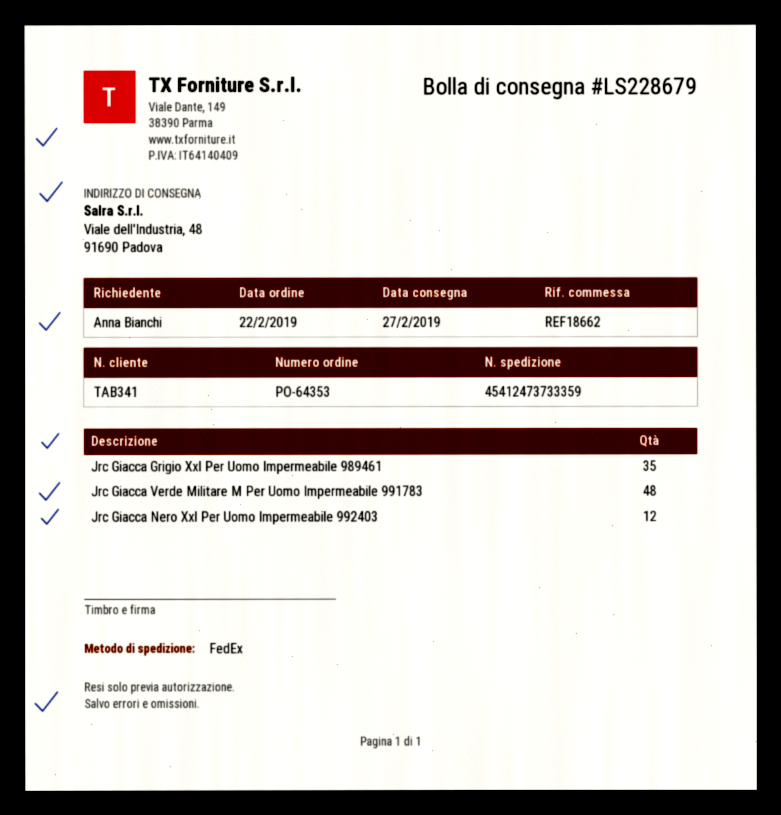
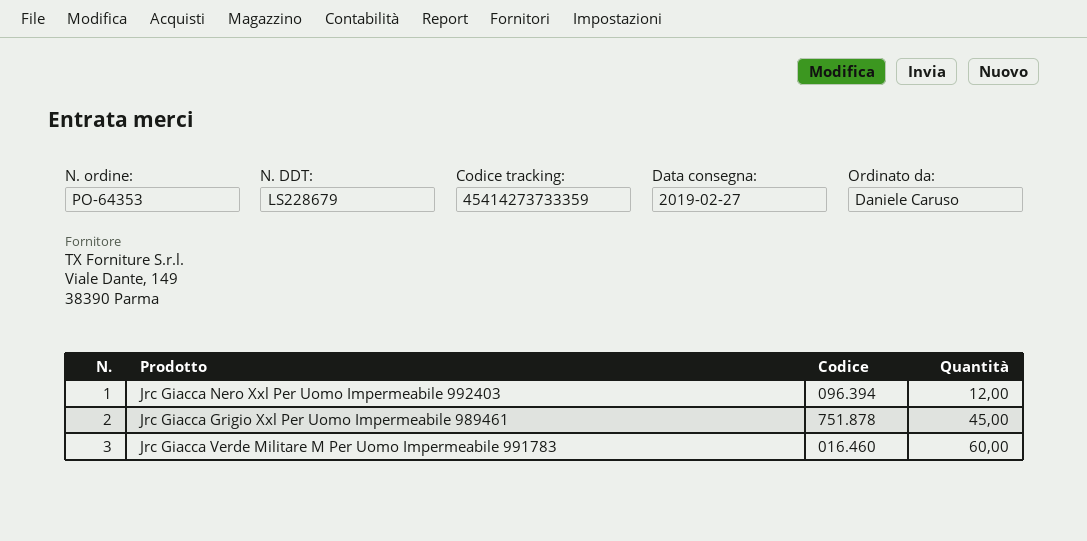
ordered by: Anna Bianchi -> Daniele Caruso
tracking number: 45412473733359 -> 45414273733359
Jrc Giacca Grigio Xxl Per Uomo Impermeabile 989461: 35 -> 45
Jrc Giacca Verde Militare M Per Uomo Impermeabile 991783: 48 -> 60

